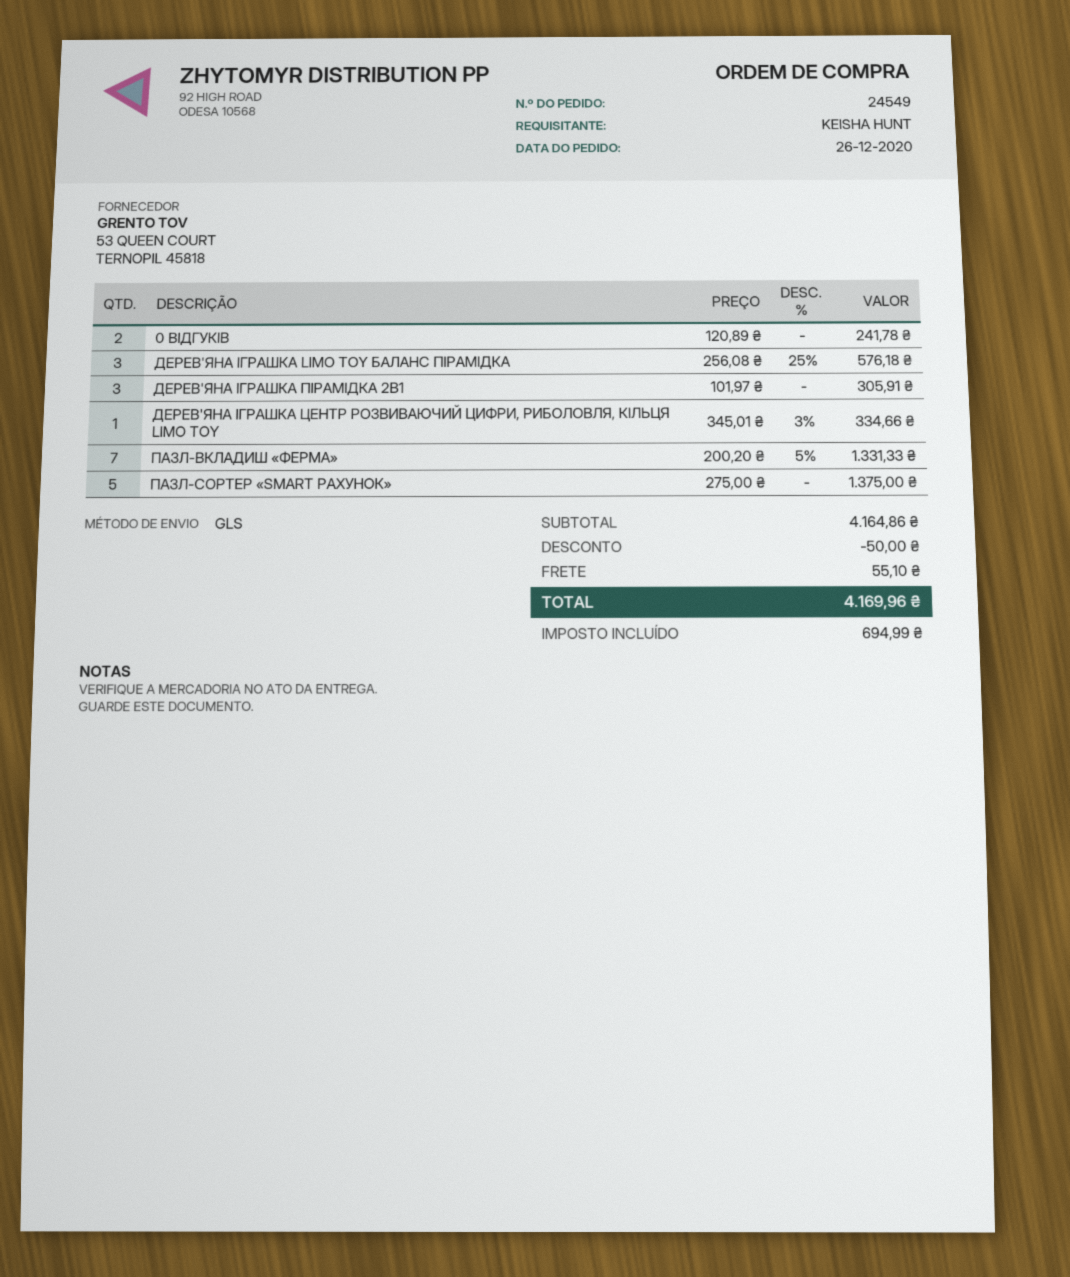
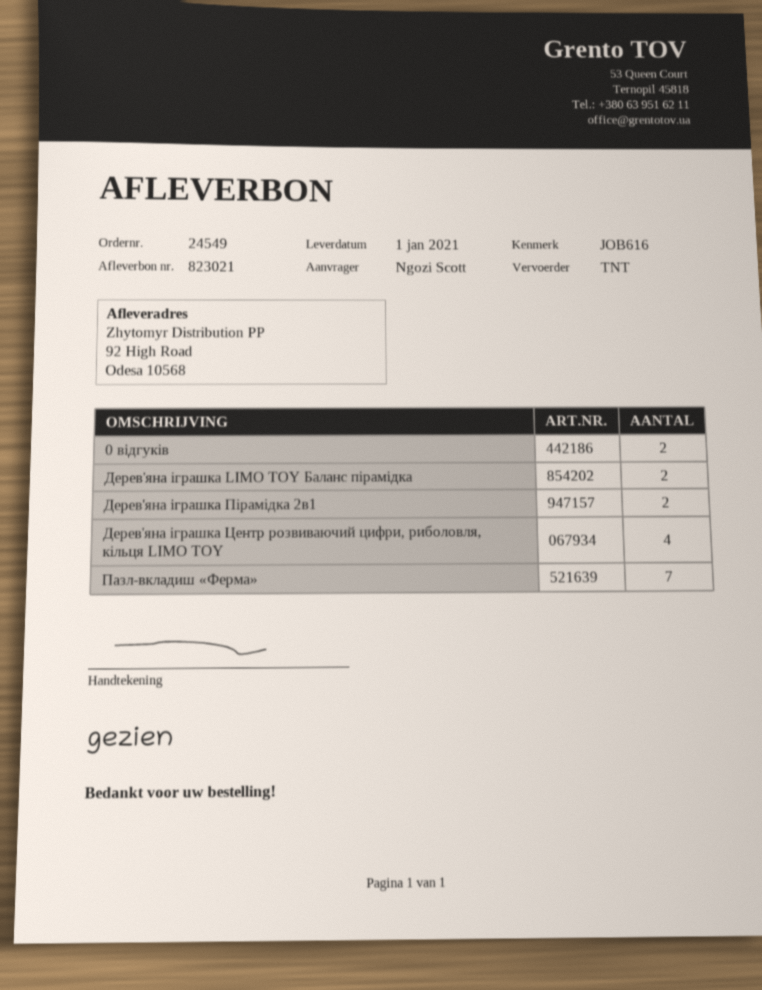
ordered by: KEISHA HUNT -> Ngozi Scott
shipping method: GLS -> TNT
ДЕРЕВ'ЯНА ІГРАШКА LIMO TOY БАЛАНС ПІРАМІДКА: 3 -> 2
ДЕРЕВ'ЯНА ІГРАШКА ПIРАМIДКА 2В1: 3 -> 2
ДЕРЕВ'ЯНА ІГРАШКА ЦЕНТР РОЗВИВАЮЧИЙ ЦИФРИ, РИБОЛОВЛЯ, КІЛЬЦЯ LIMO TOY: 1 -> 4
ПАЗЛ-СОРТЕР «SMART РАХУНОК»: 5 -> none

